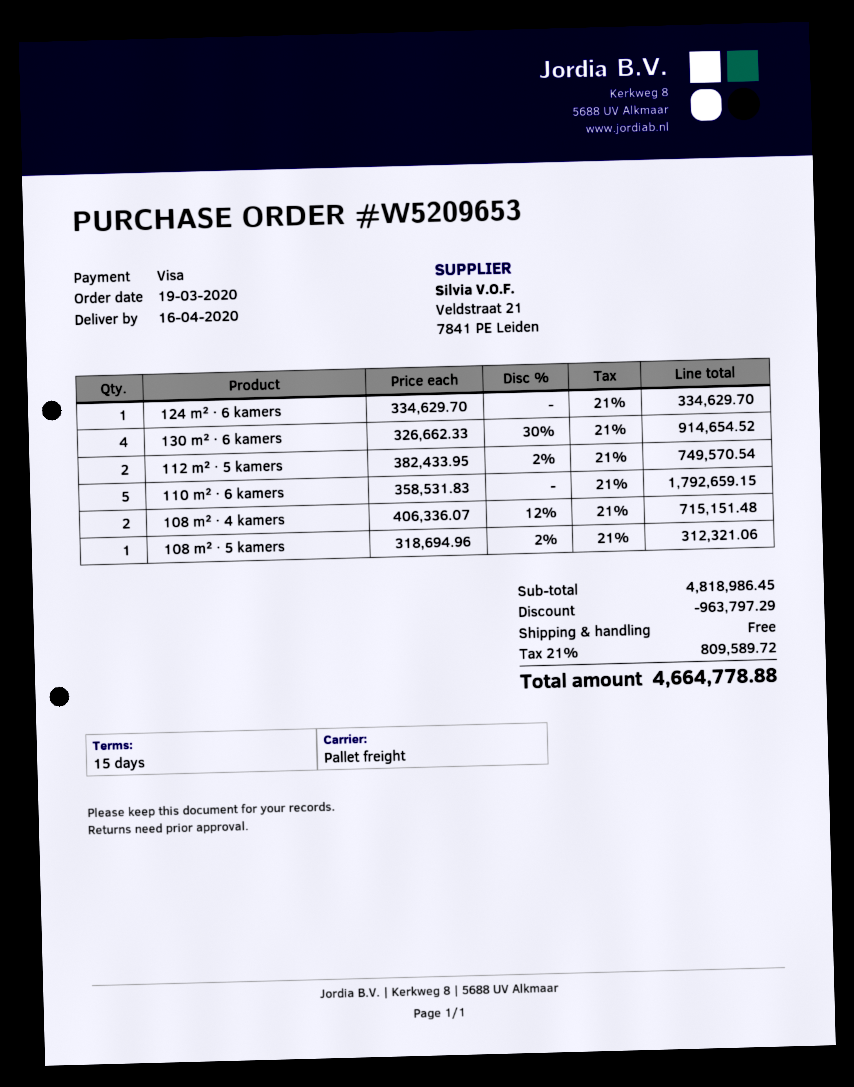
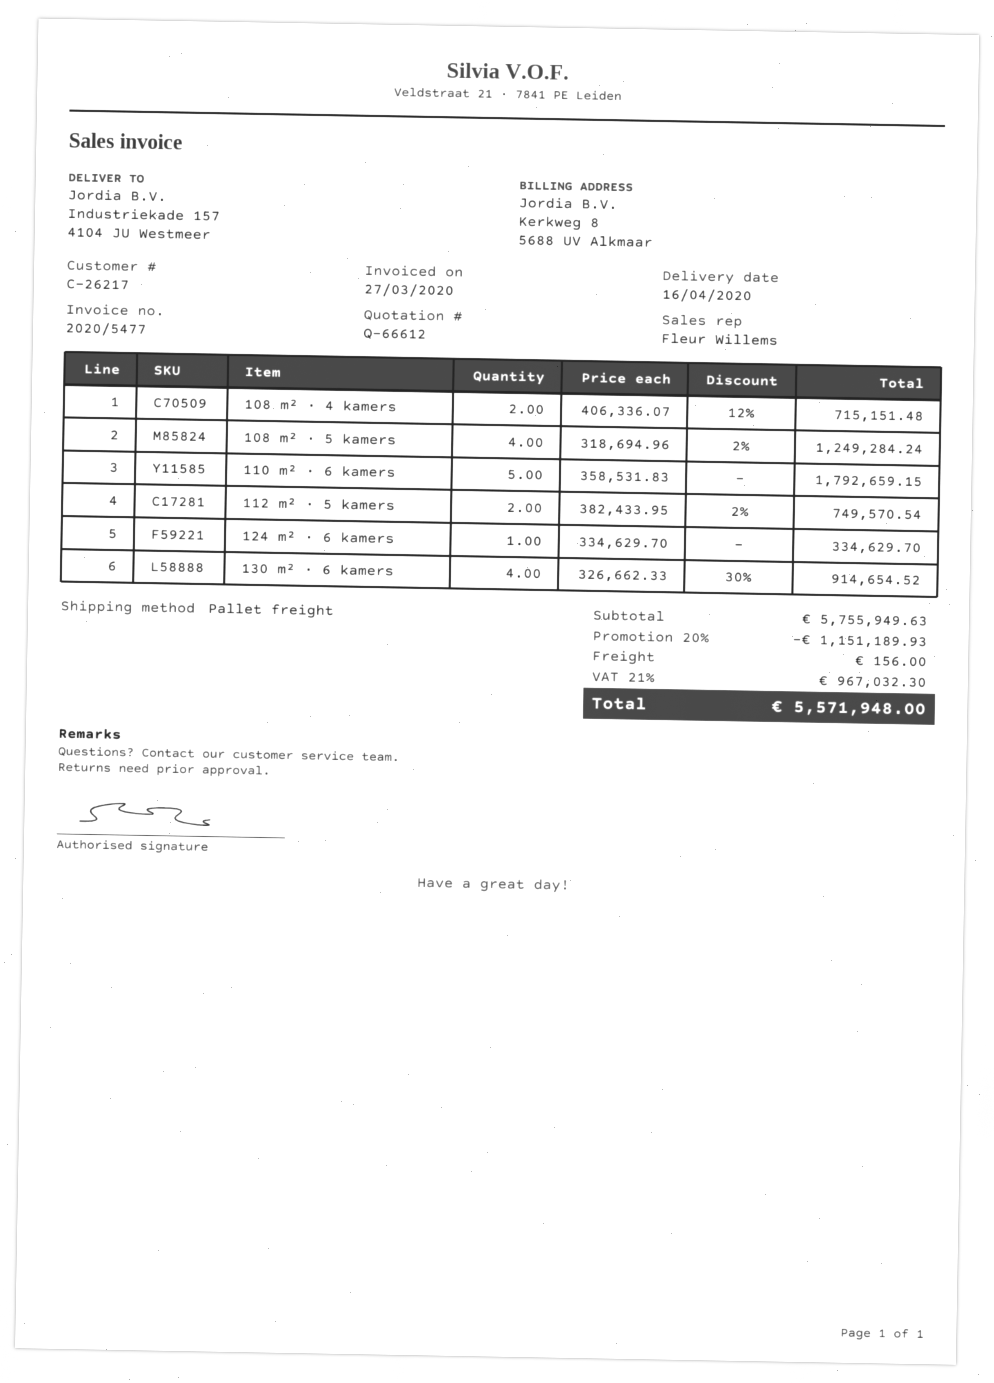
108 m² · 5 kamers: 1 x 318694.96 - 2% = 312321.06 -> 4 x 318694.96 - 2% = 1249284.24
subtotal: 4818986.45 -> 5755949.63
discount: 963797.29 -> 1151189.93
shipping: 0.00 -> 156.00
tax: 21% = 809589.72 -> 21% = 967032.30
total: 4664778.88 -> 5571948.00

